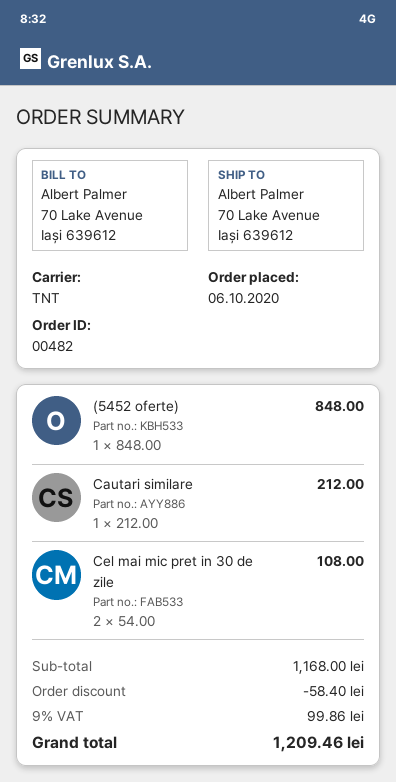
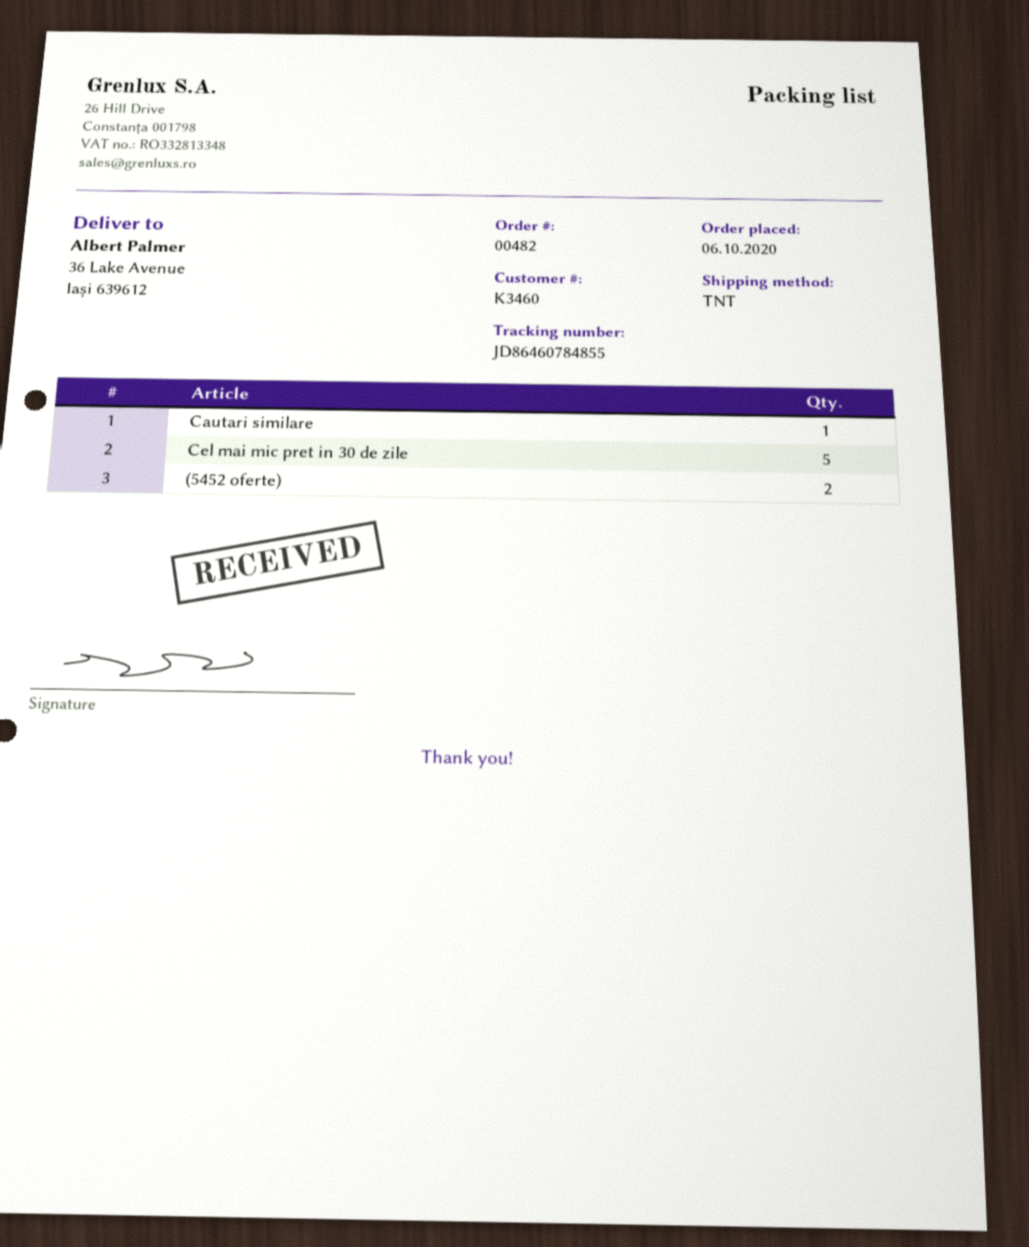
ship to: 70 Lake Avenue, Iași 639612 -> 36 Lake Avenue, Iași 639612
(5452 oferte): 1 -> 2
Cel mai mic pret in 30 de zile: 2 -> 5

